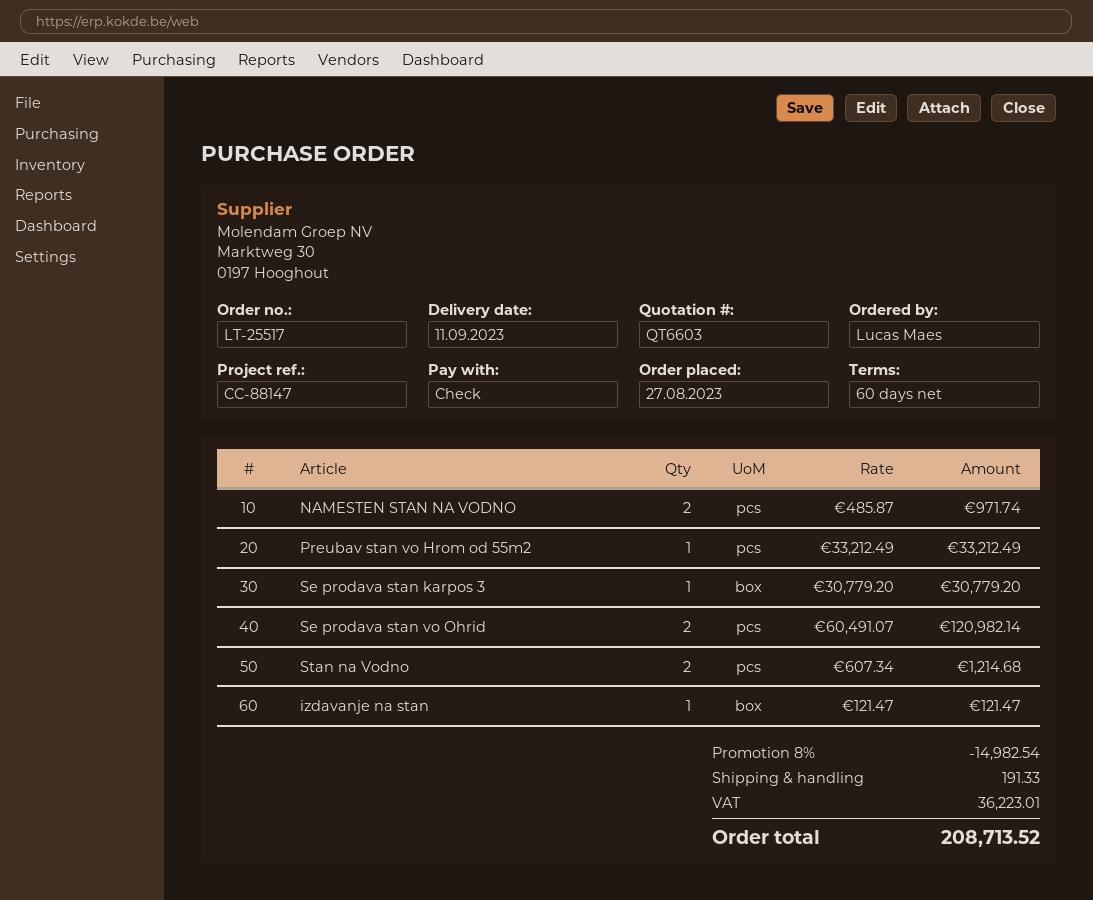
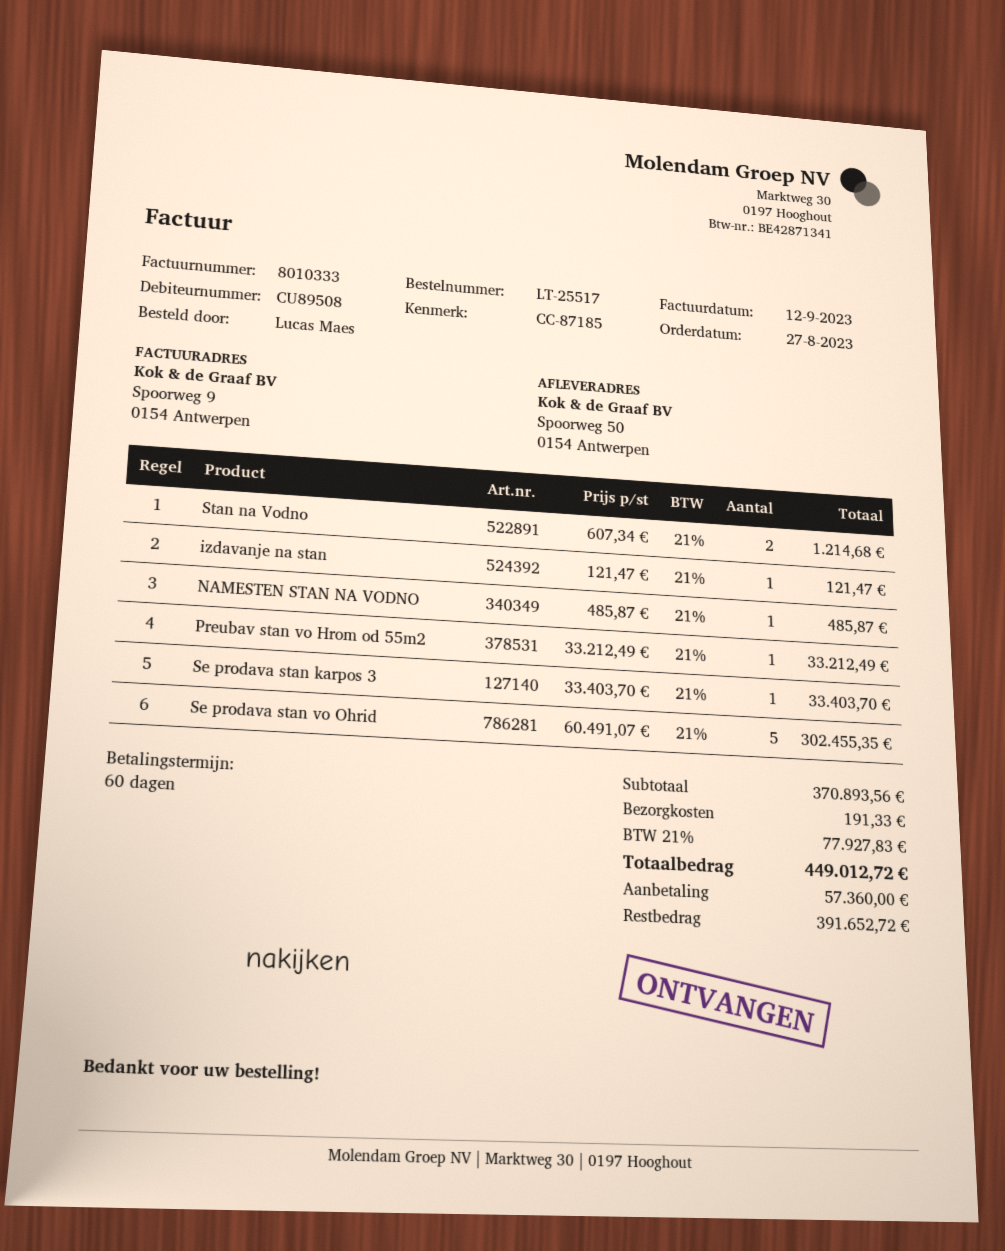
reference: CC-88147 -> CC-87185
NAMESTEN STAN NA VODNO: 2 x 485.87 = 971.74 -> 1 x 485.87 = 485.87
Se prodava stan karpos 3: 1 x 30779.20 = 30779.20 -> 1 x 33403.70 = 33403.70
Se prodava stan vo Ohrid: 2 x 60491.07 = 120982.14 -> 5 x 60491.07 = 302455.35
discount: 8% = 14982.54 -> none
tax: 36223.01 -> 77927.83
total: 208713.52 -> 449012.72

